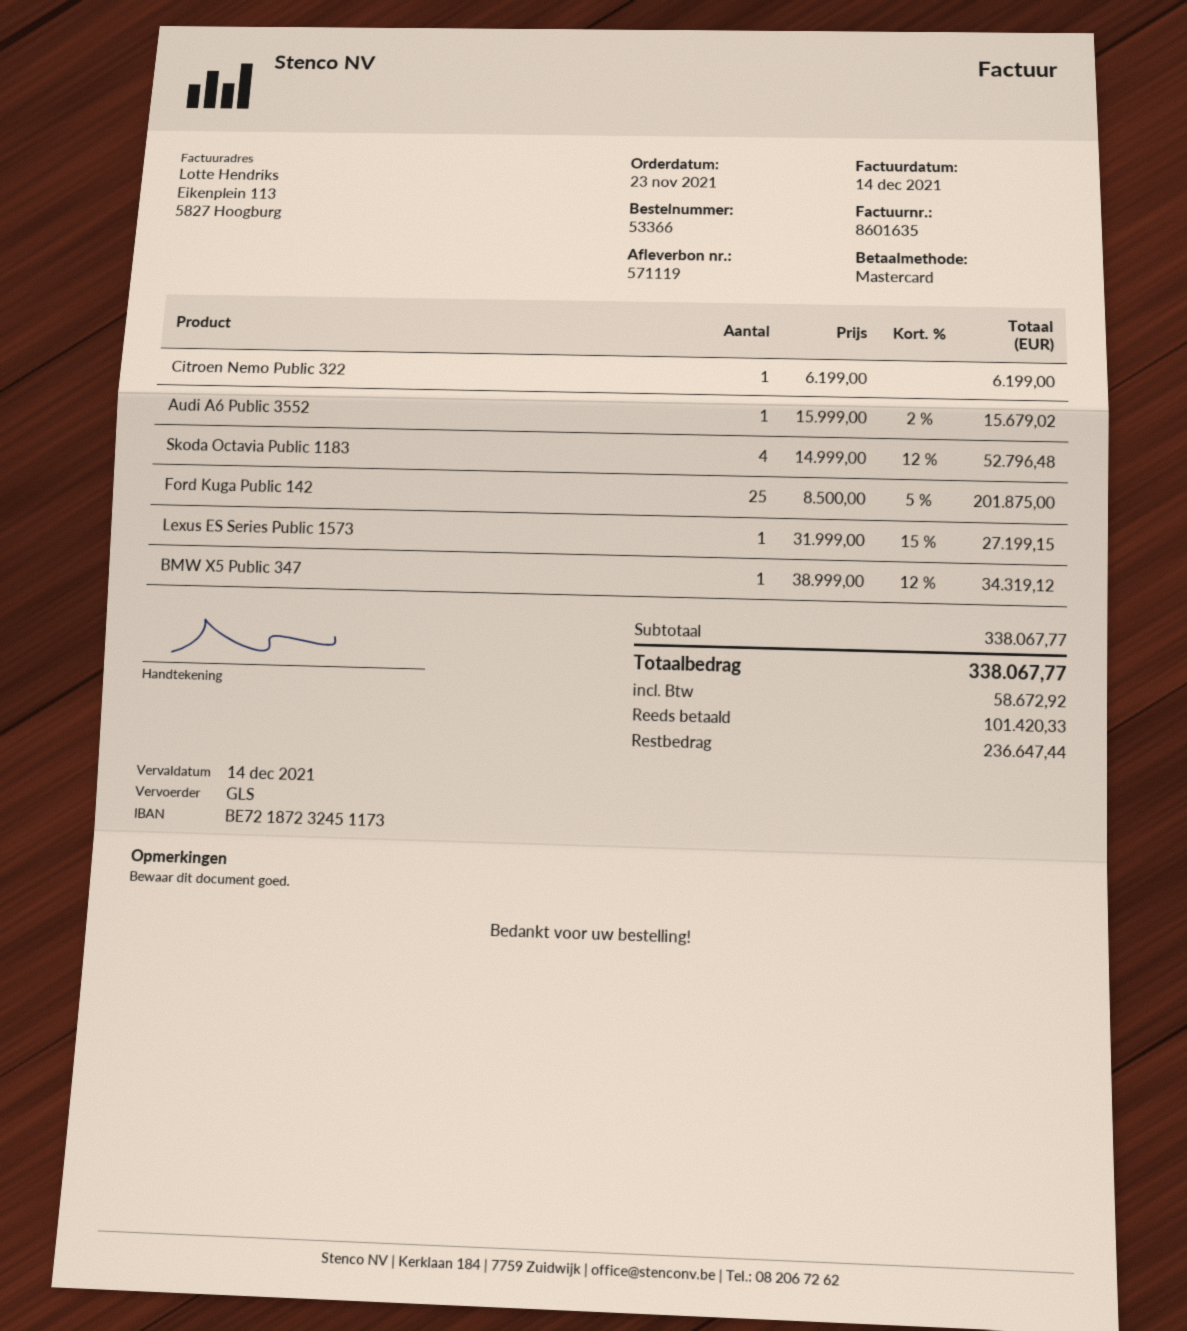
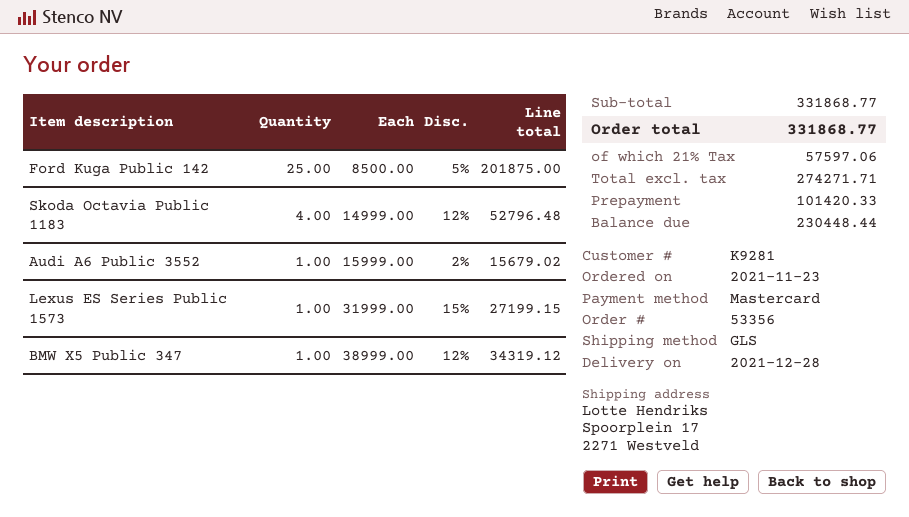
order number: 53366 -> 53356
Citroen Nemo Public 322: 1 x 6199.00 = 6199.00 -> none
subtotal: 338067.77 -> 331868.77
tax: 58672.92 -> 57597.06
total: 338067.77 -> 331868.77
balance: 236647.44 -> 230448.44

